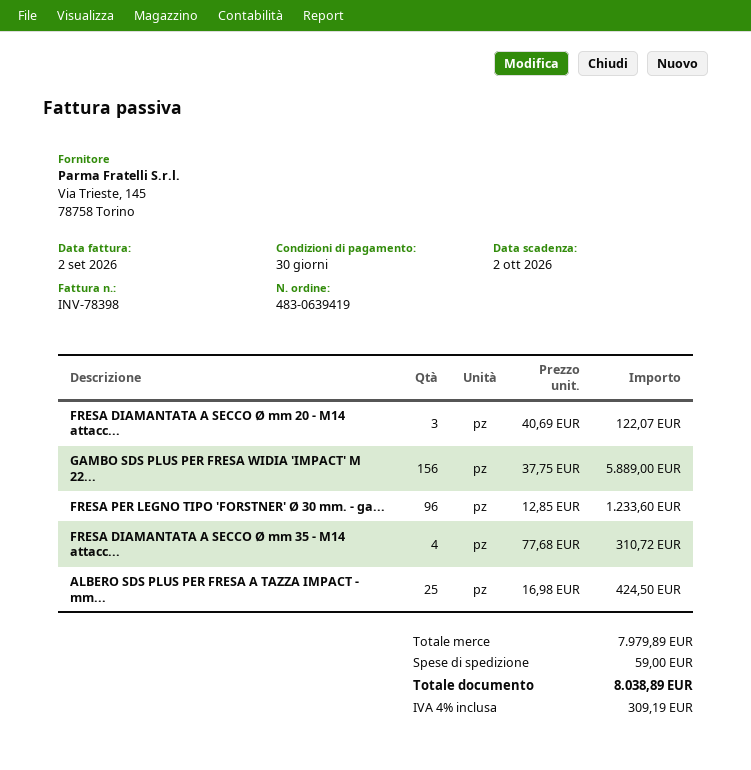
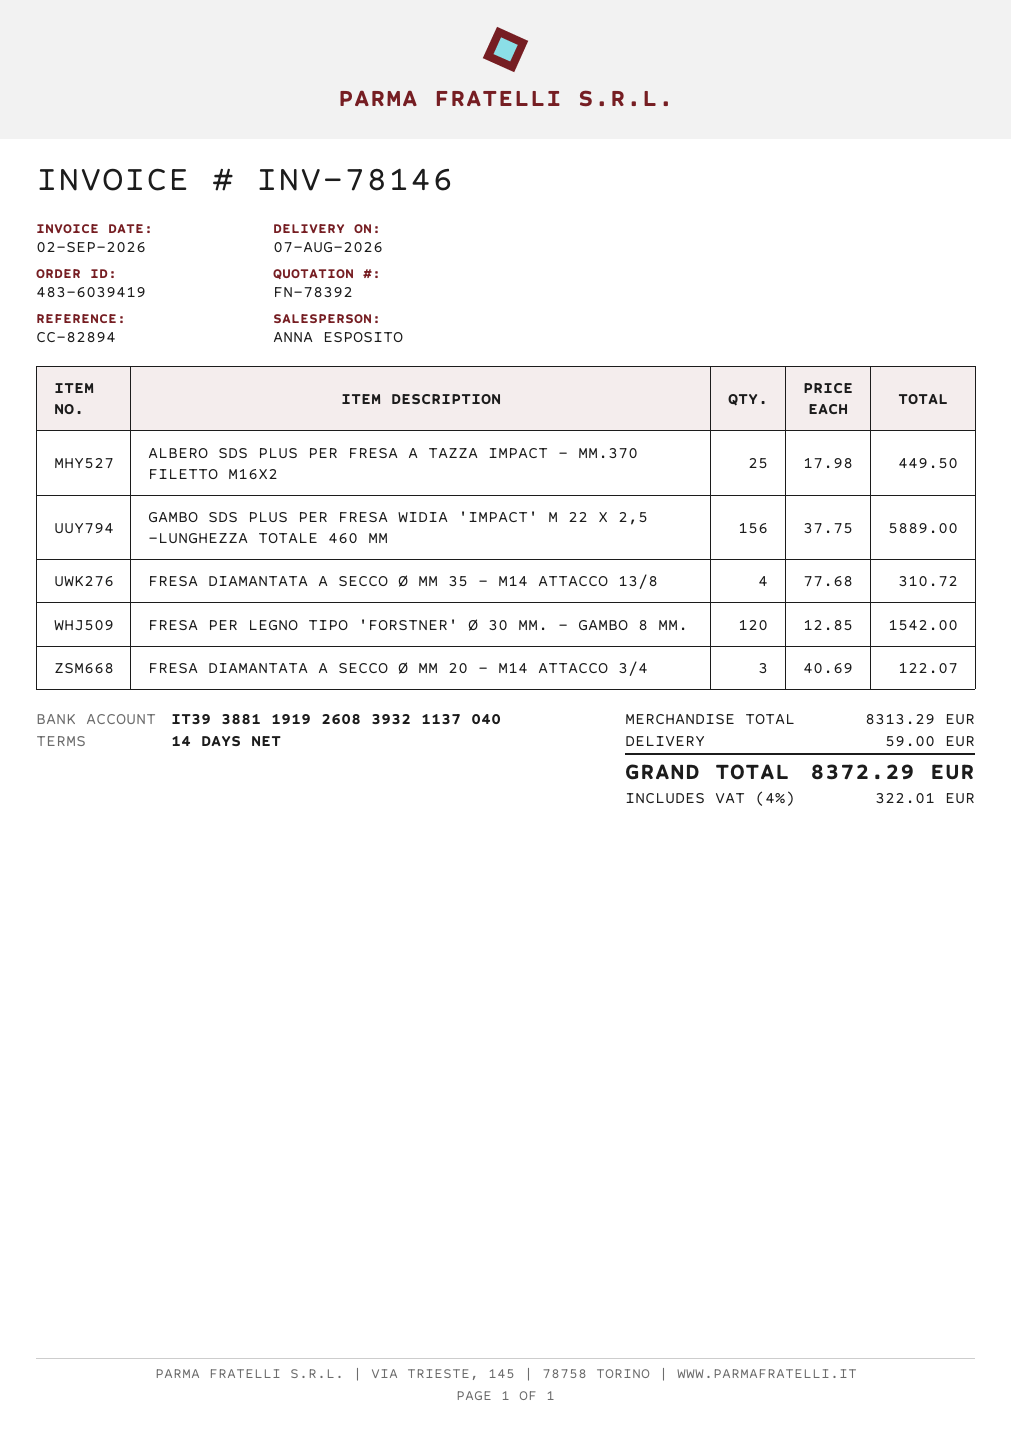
order number: 483-0639419 -> 483-6039419
invoice number: INV-78398 -> INV-78146
payment terms: 30 days -> 14 days
FRESA PER LEGNO TIPO 'FORSTNER' Ø 30 mm. - ga...: 96 x 12.85 = 1233.60 -> 120 x 12.85 = 1542.00
ALBERO SDS PLUS PER FRESA A TAZZA IMPACT - mm...: 25 x 16.98 = 424.50 -> 25 x 17.98 = 449.50
subtotal: 7979.89 -> 8313.29
tax: 4% = 309.19 -> 4% = 322.01
total: 8038.89 -> 8372.29

